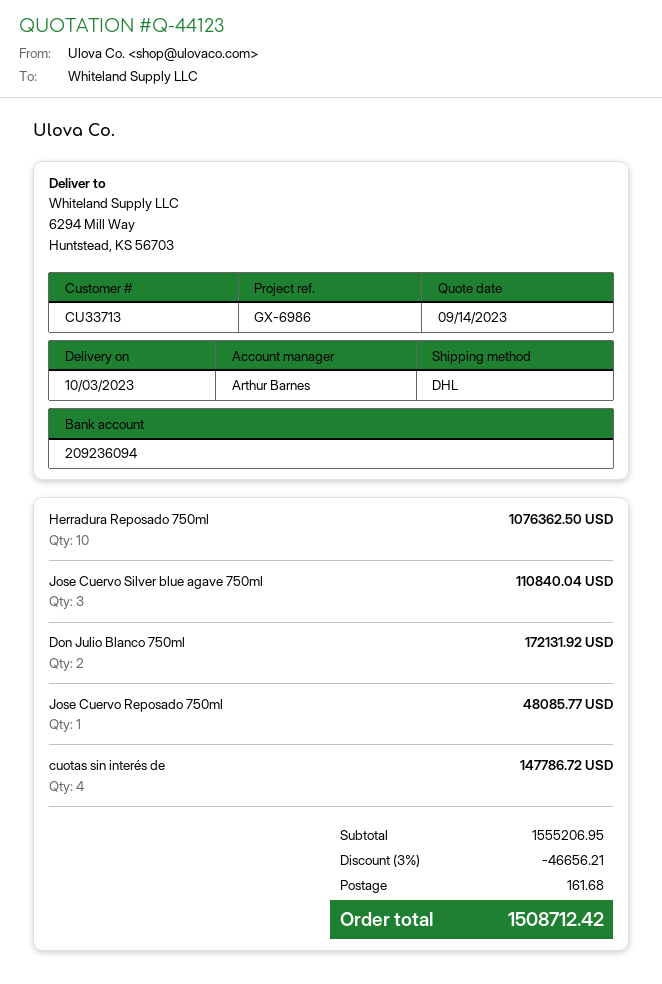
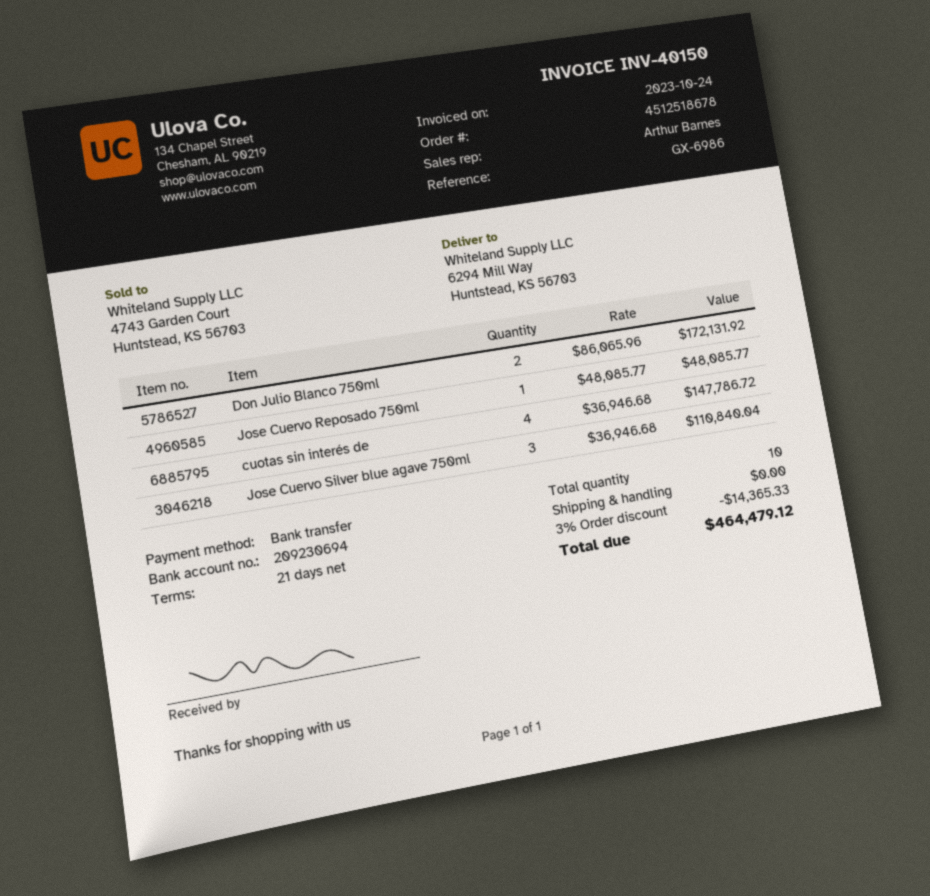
bank account: 209236094 -> 209230694
Herradura Reposado 750ml: 10 for 1076362.50 -> none
discount: 3% = 46656.21 -> 3% = 14365.33
shipping: 161.68 -> 0.00
total: 1508712.42 -> 464479.12

